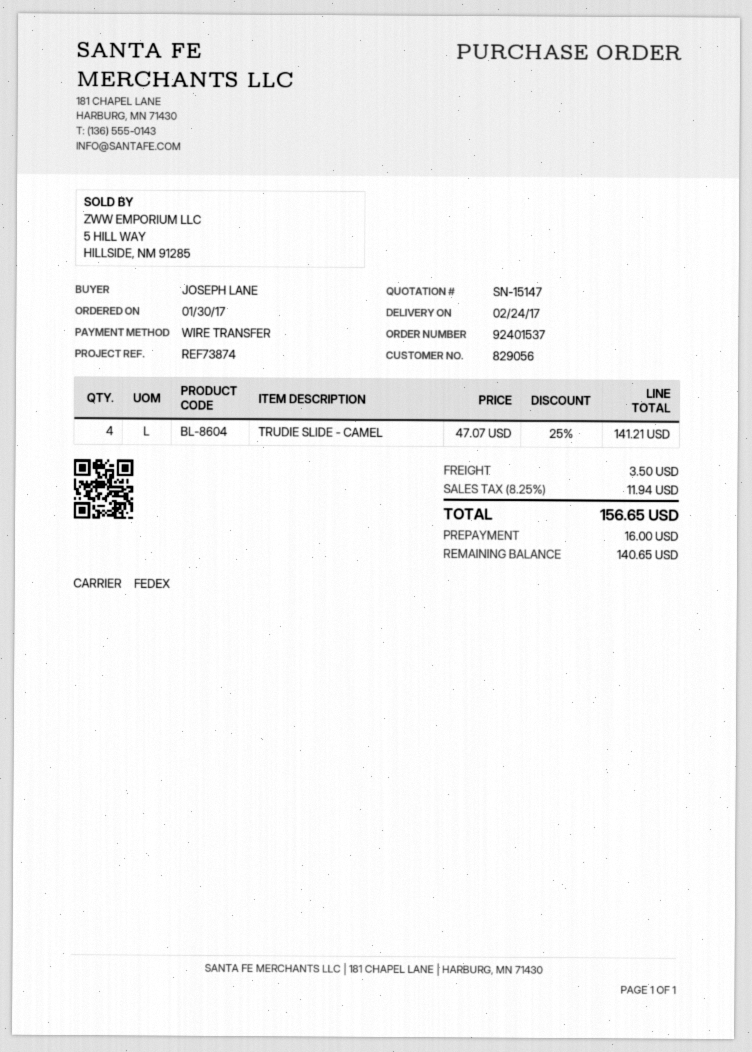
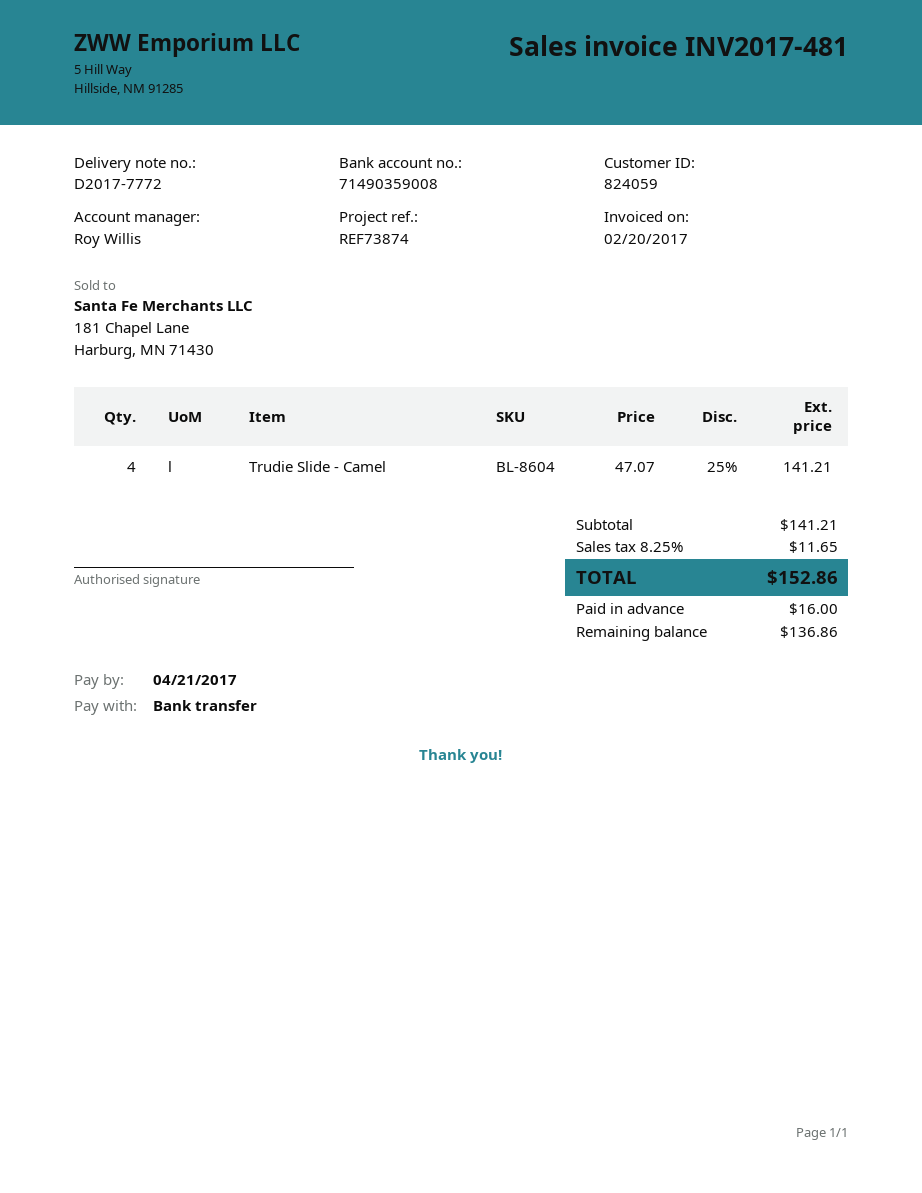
customer number: 829056 -> 824059
shipping: 3.50 -> none
tax: 8.25% = 11.94 -> 8.25% = 11.65
total: 156.65 -> 152.86
balance: 140.65 -> 136.86

